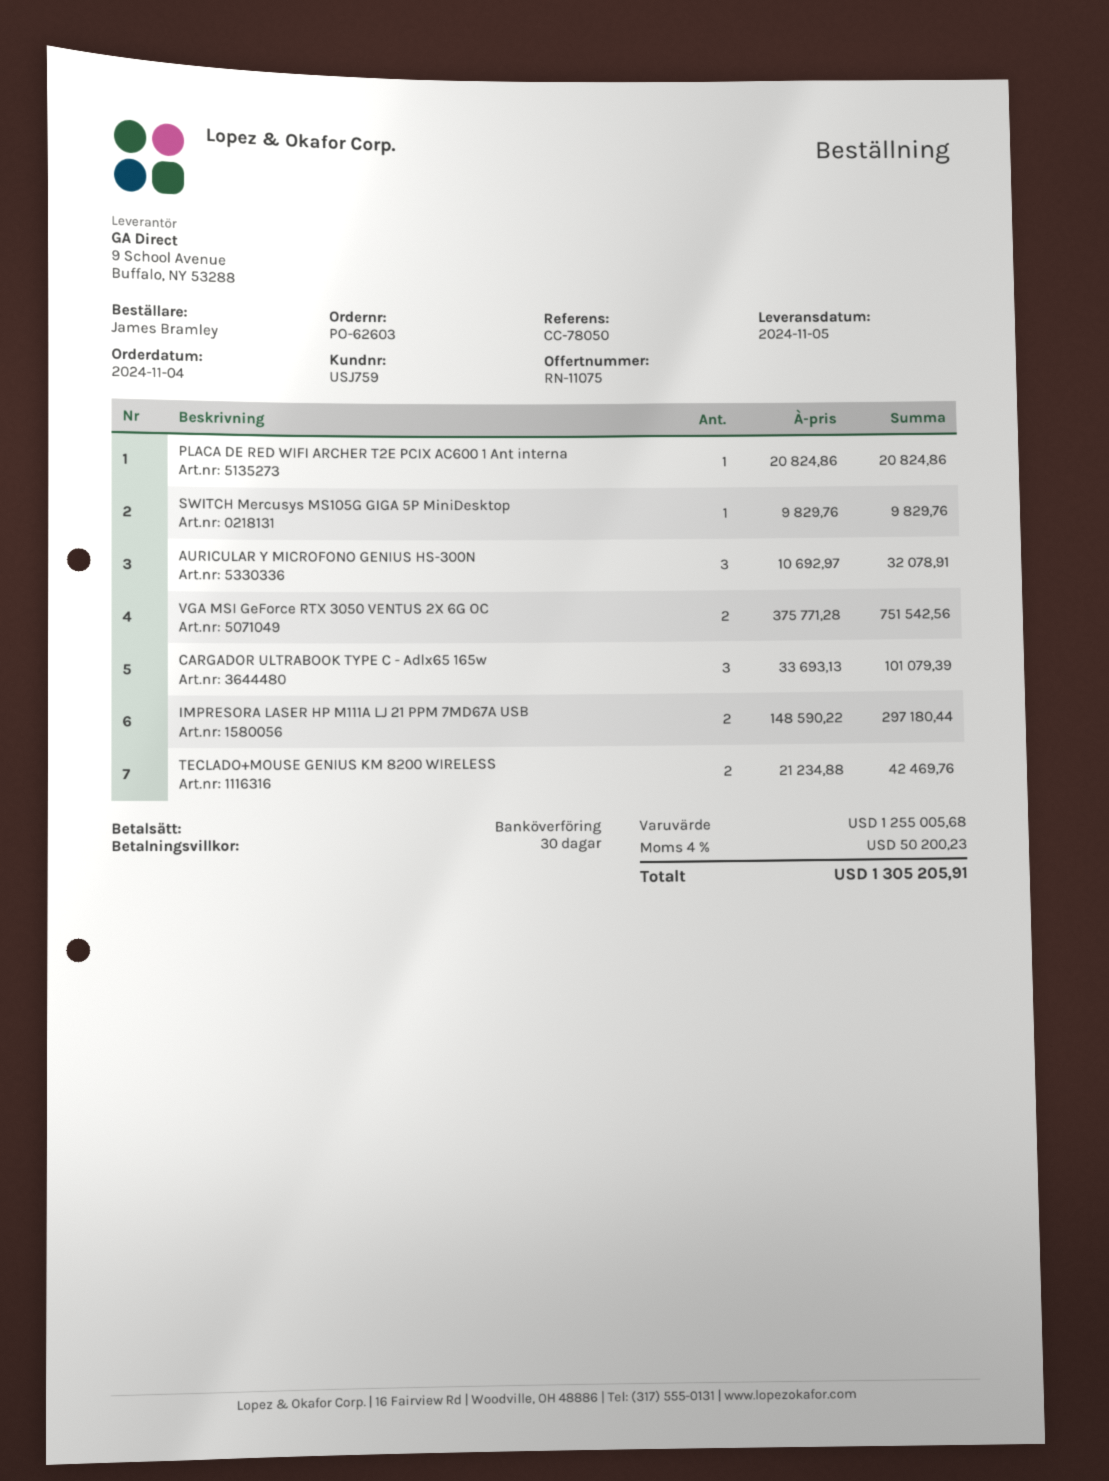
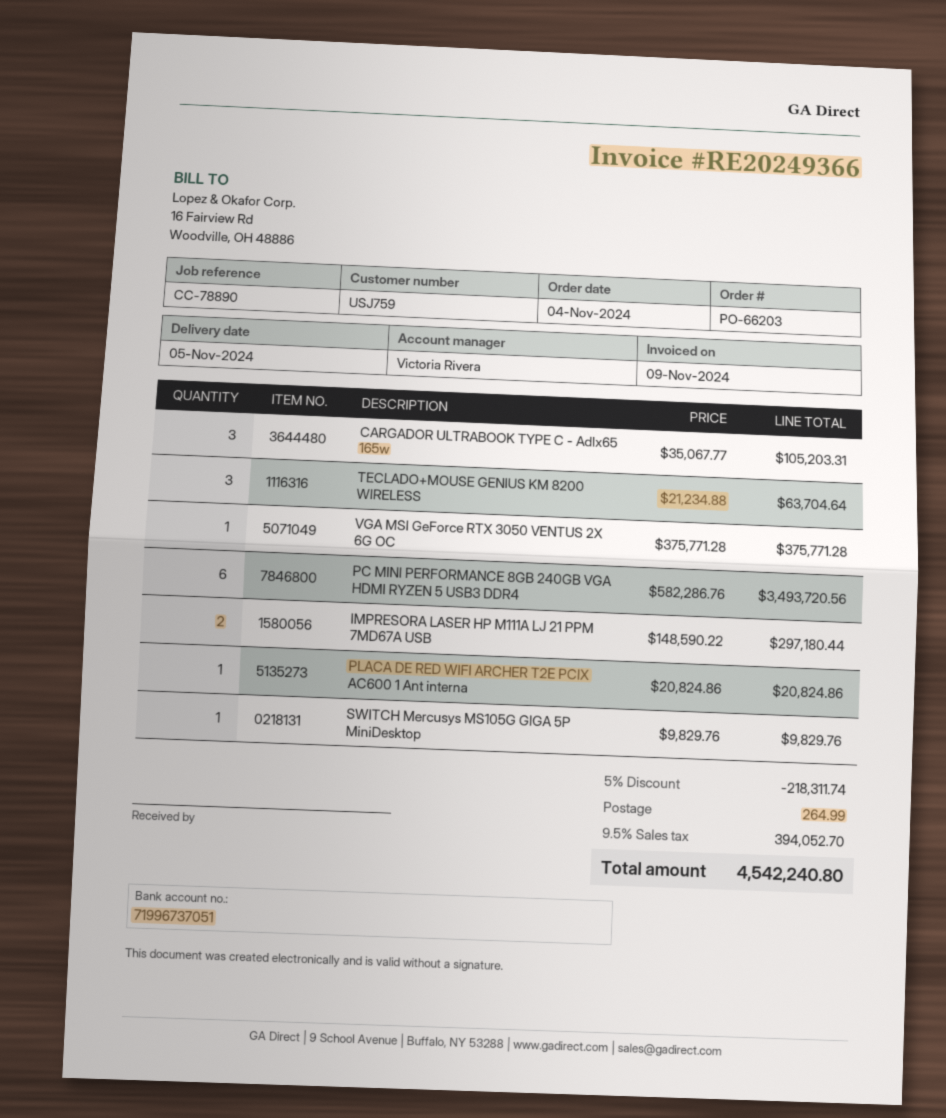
order number: PO-62603 -> PO-66203
reference: CC-78050 -> CC-78890
AURICULAR Y MICROFONO GENIUS HS-300N: 3 x 10692.97 = 32078.91 -> none
VGA MSI GeForce RTX 3050 VENTUS 2X 6G OC: 2 x 375771.28 = 751542.56 -> 1 x 375771.28 = 375771.28
CARGADOR ULTRABOOK TYPE C - Adlx65 165w: 3 x 33693.13 = 101079.39 -> 3 x 35067.77 = 105203.31
TECLADO+MOUSE GENIUS KM 8200 WIRELESS: 2 x 21234.88 = 42469.76 -> 3 x 21234.88 = 63704.64
PC MINI PERFORMANCE 8GB 240GB VGA HDMI RYZEN 5 USB3 DDR4: none -> 6 x 582286.76 = 3493720.56
discount: none -> 5% = 218311.74
shipping: none -> 264.99
tax: 4% = 50200.23 -> 9.5% = 394052.70
total: 1305205.91 -> 4542240.80

